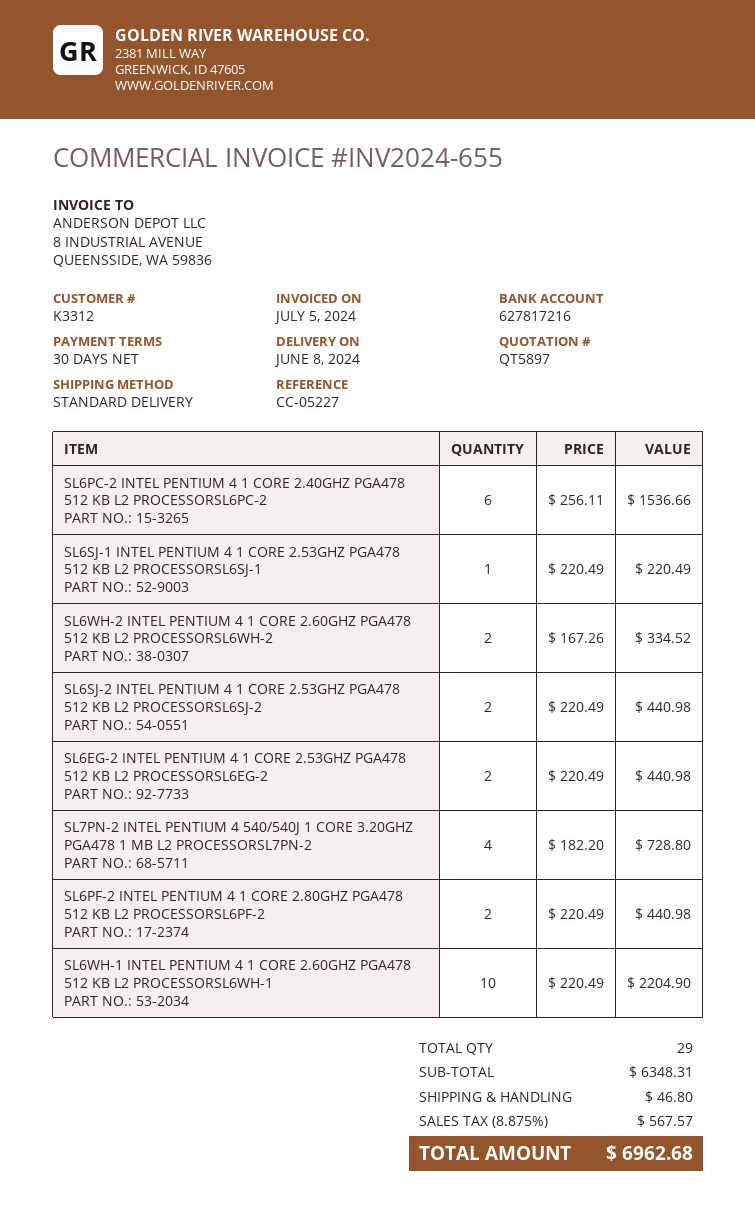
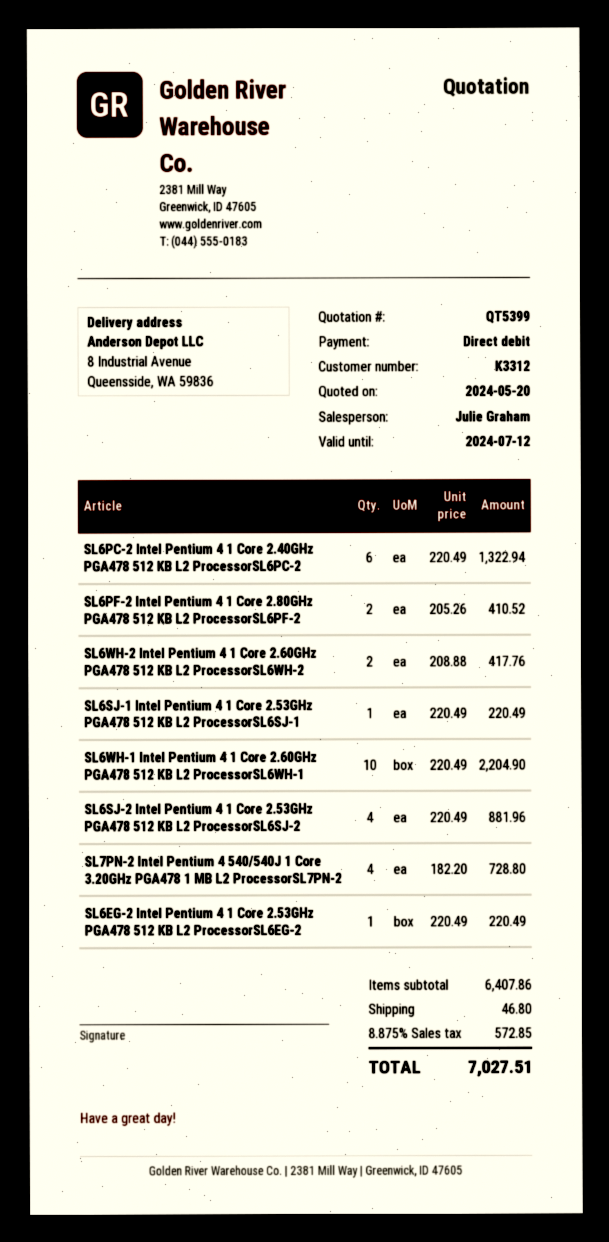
quote number: QT5897 -> QT5399
SL6PC-2 INTEL PENTIUM 4 1 CORE 2.40GHZ PGA478 512 KB L2 PROCESSORSL6PC-2: 6 x 256.11 = 1536.66 -> 6 x 220.49 = 1322.94
SL6WH-2 INTEL PENTIUM 4 1 CORE 2.60GHZ PGA478 512 KB L2 PROCESSORSL6WH-2: 2 x 167.26 = 334.52 -> 2 x 208.88 = 417.76
SL6SJ-2 INTEL PENTIUM 4 1 CORE 2.53GHZ PGA478 512 KB L2 PROCESSORSL6SJ-2: 2 x 220.49 = 440.98 -> 4 x 220.49 = 881.96
SL6EG-2 INTEL PENTIUM 4 1 CORE 2.53GHZ PGA478 512 KB L2 PROCESSORSL6EG-2: 2 x 220.49 = 440.98 -> 1 x 220.49 = 220.49
SL6PF-2 INTEL PENTIUM 4 1 CORE 2.80GHZ PGA478 512 KB L2 PROCESSORSL6PF-2: 2 x 220.49 = 440.98 -> 2 x 205.26 = 410.52
subtotal: 6348.31 -> 6407.86
tax: 8.875% = 567.57 -> 8.875% = 572.85
total: 6962.68 -> 7027.51

